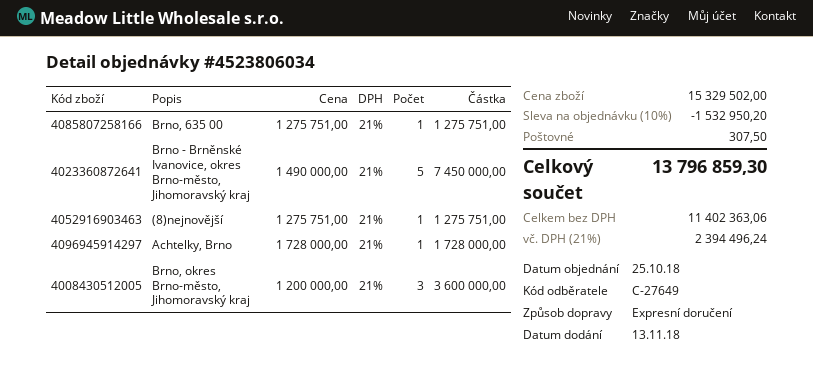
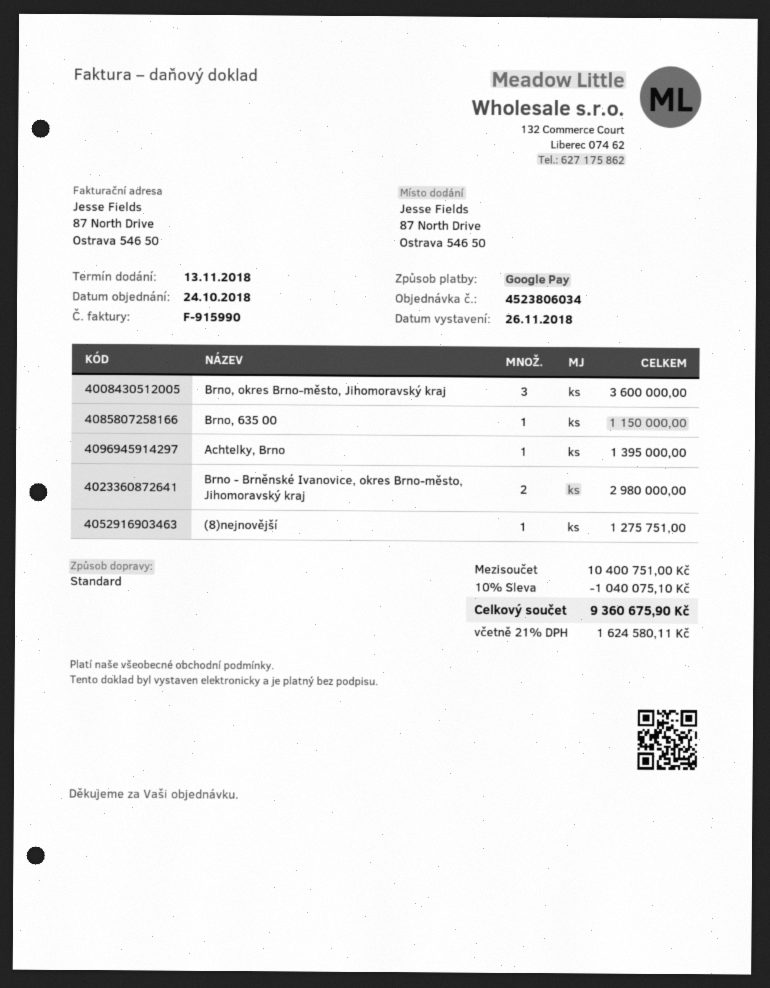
order date: 2018-10-25 -> 2018-10-24
shipping method: express -> standard
Brno, 635 00: 1 for 1275751.00 -> 1 for 1150000.00
Brno - Brněnské Ivanovice, okres Brno-město, Jihomoravský kraj: 5 for 7450000.00 -> 2 for 2980000.00
Achtelky, Brno: 1 for 1728000.00 -> 1 for 1395000.00
subtotal: 15329502.00 -> 10400751.00
discount: 10% = 1532950.20 -> 10% = 1040075.10
shipping: 307.50 -> none
tax: 21% = 2394496.24 -> 21% = 1624580.11
total: 13796859.30 -> 9360675.90

